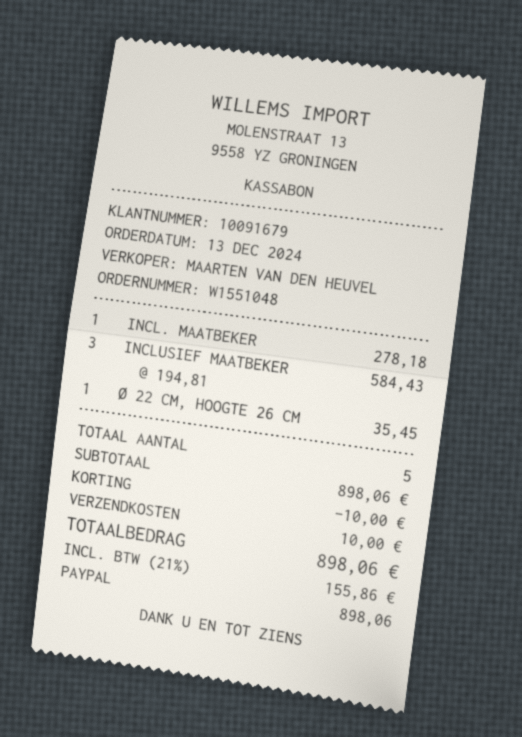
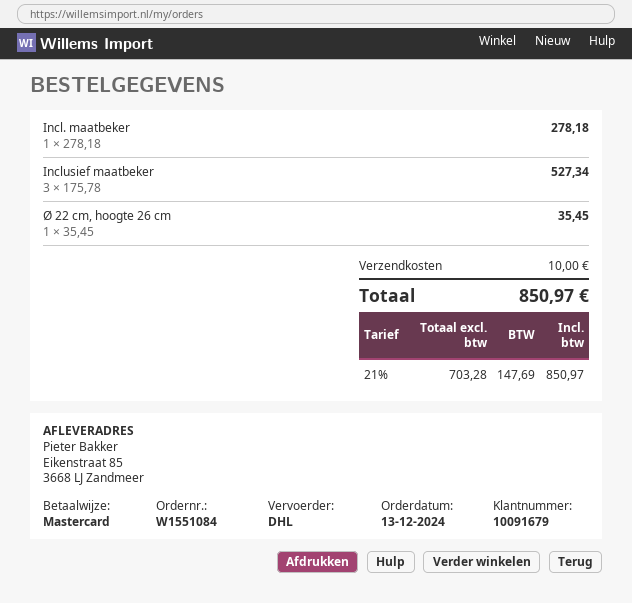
order number: W1551048 -> W1551084
payment method: PayPal -> Mastercard
INCLUSIEF MAATBEKER: 3 x 194.81 = 584.43 -> 3 x 175.78 = 527.34
discount: 10.00 -> none
tax: 21% = 155.86 -> 21% = 147.69
total: 898.06 -> 850.97

